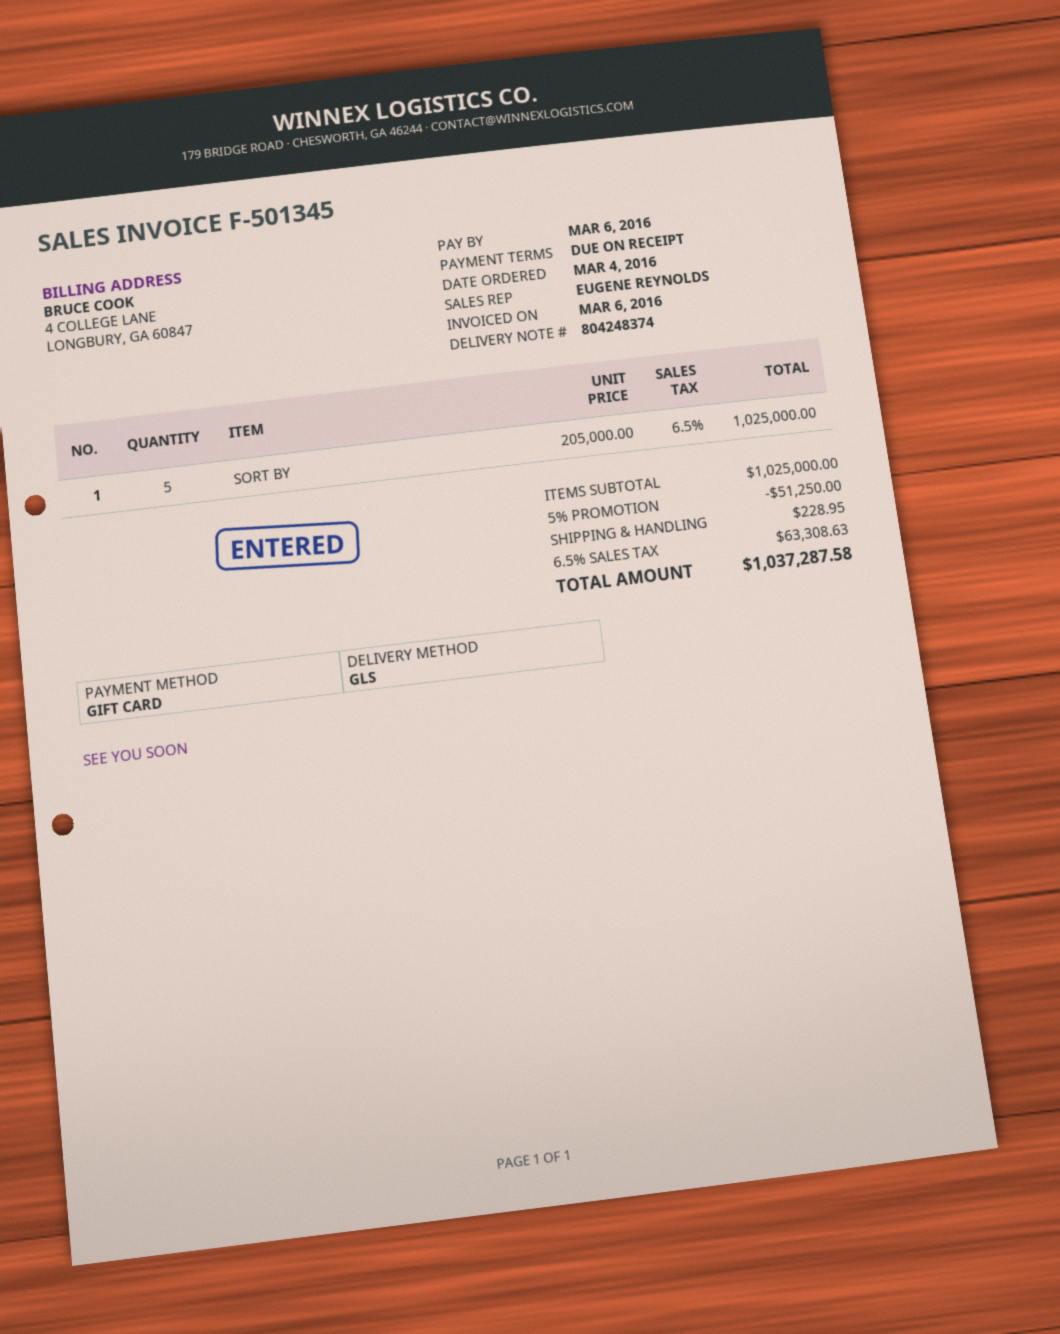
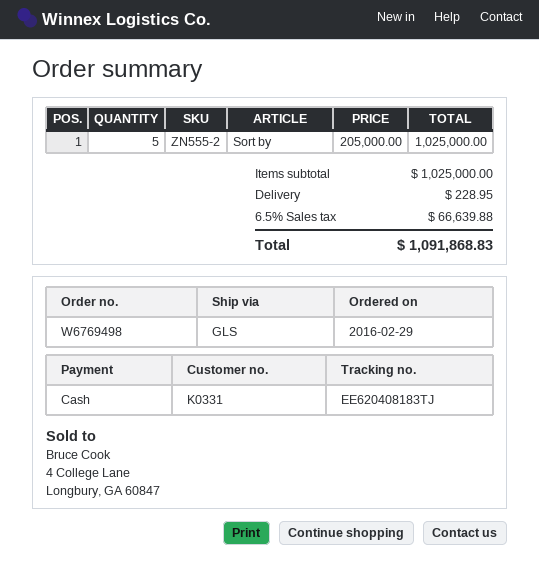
order date: 2016-03-04 -> 2016-02-29
payment method: gift card -> cash
discount: 5% = 51250.00 -> none
tax: 6.5% = 63308.63 -> 6.5% = 66639.88
total: 1037287.58 -> 1091868.83

